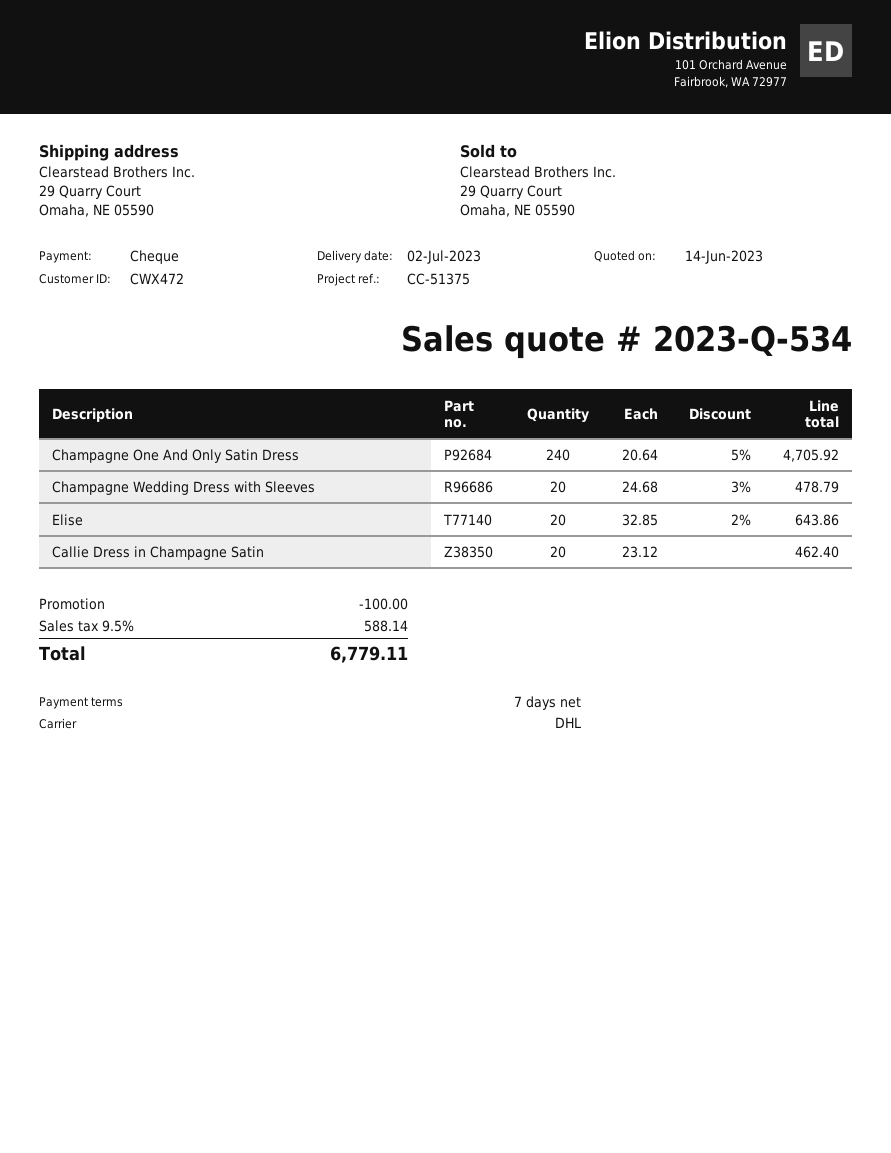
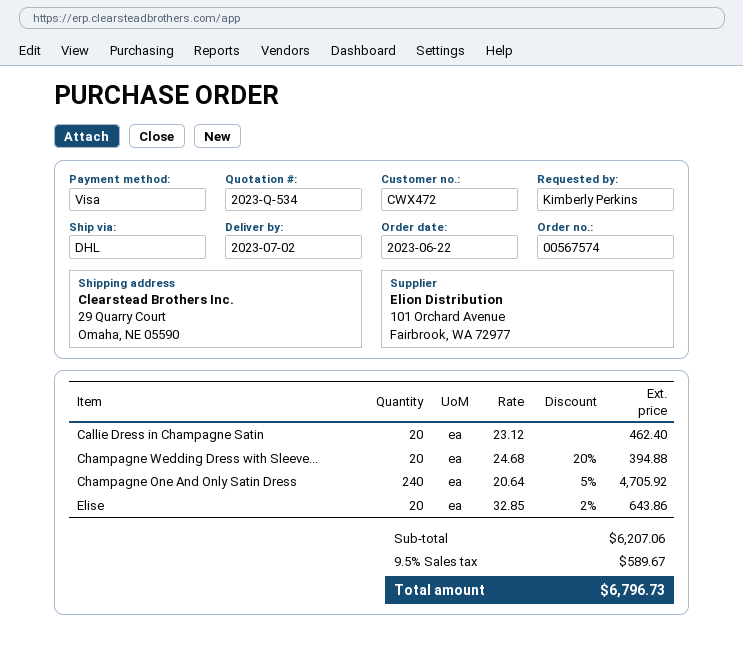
payment method: cheque -> Visa
Champagne Wedding Dress with Sleeves: 20 x 24.68 - 3% = 478.79 -> 20 x 24.68 - 20% = 394.88
discount: 100.00 -> none
tax: 9.5% = 588.14 -> 9.5% = 589.67
total: 6779.11 -> 6796.73

